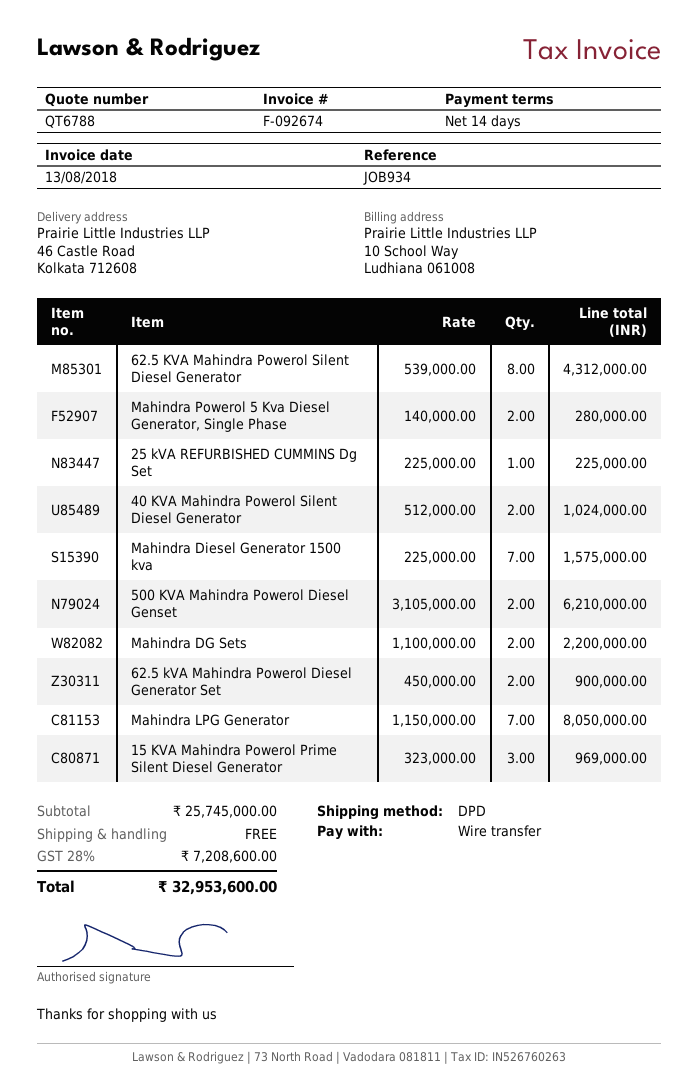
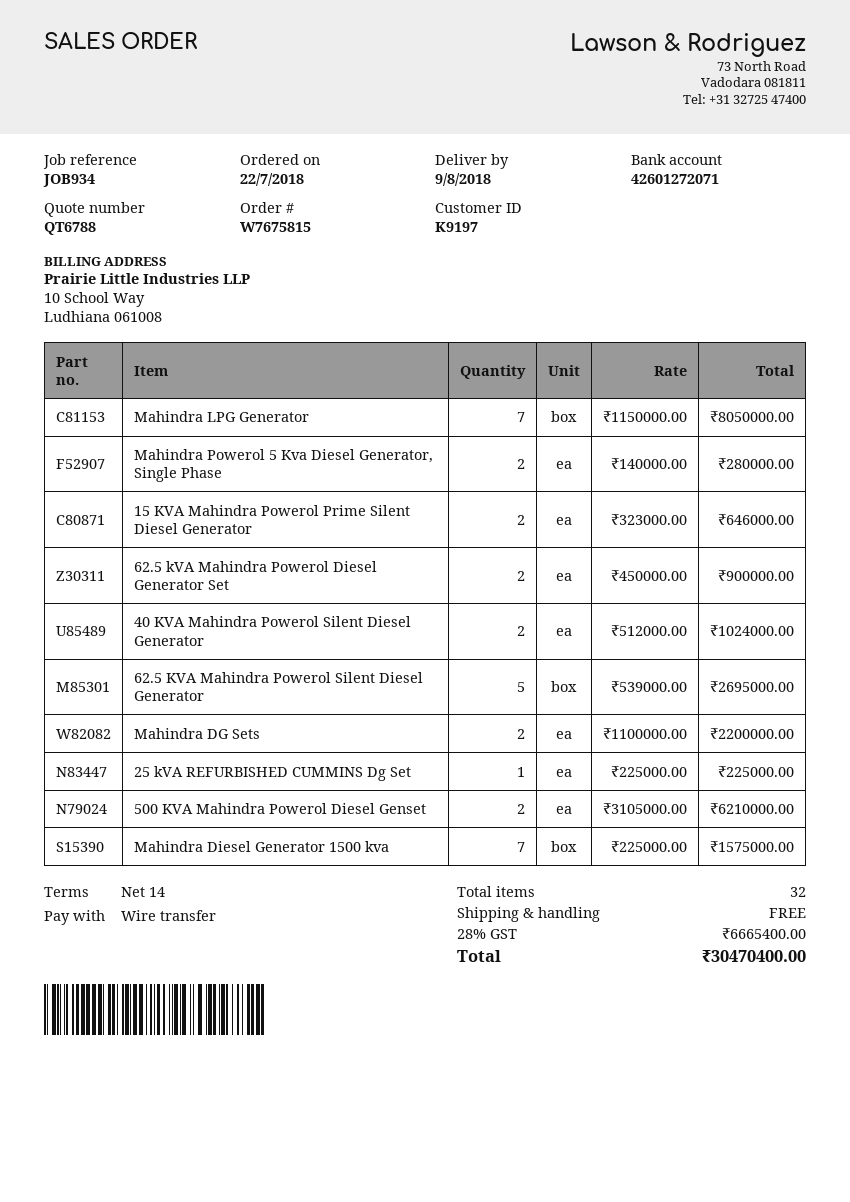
62.5 KVA Mahindra Powerol Silent Diesel Generator: 8 x 539000.00 = 4312000.00 -> 5 x 539000.00 = 2695000.00
15 KVA Mahindra Powerol Prime Silent Diesel Generator: 3 x 323000.00 = 969000.00 -> 2 x 323000.00 = 646000.00
tax: 28% = 7208600.00 -> 28% = 6665400.00
total: 32953600.00 -> 30470400.00

